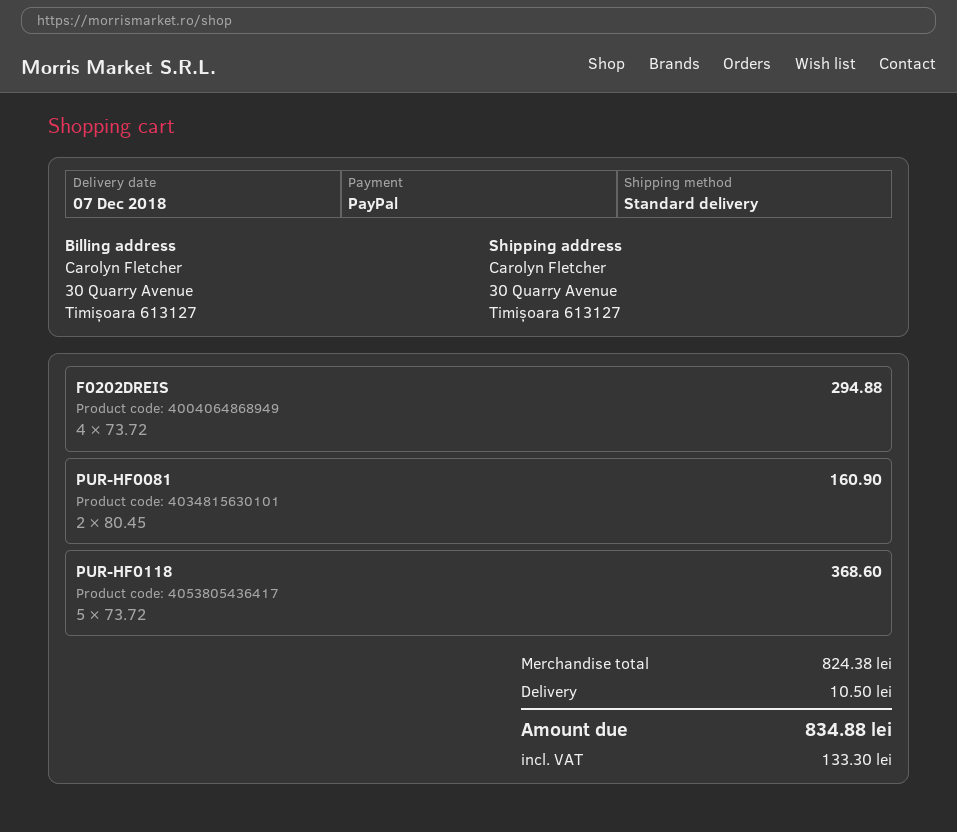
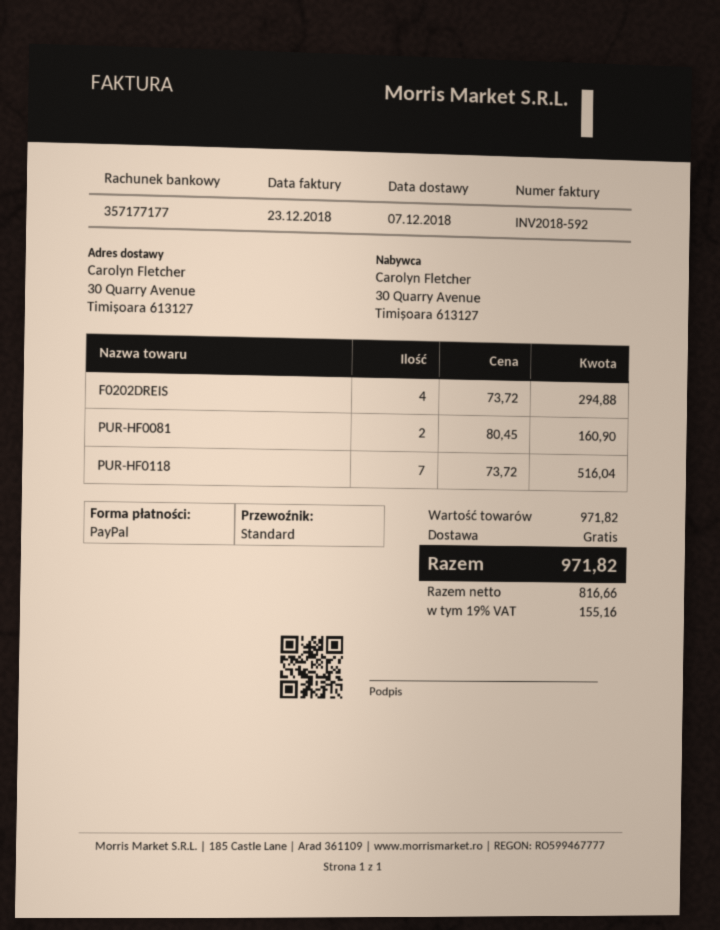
PUR-HF0118: 5 x 73.72 = 368.60 -> 7 x 73.72 = 516.04
subtotal: 824.38 -> 971.82
shipping: 10.50 -> 0.00
tax: 133.30 -> 155.16
total: 834.88 -> 971.82

